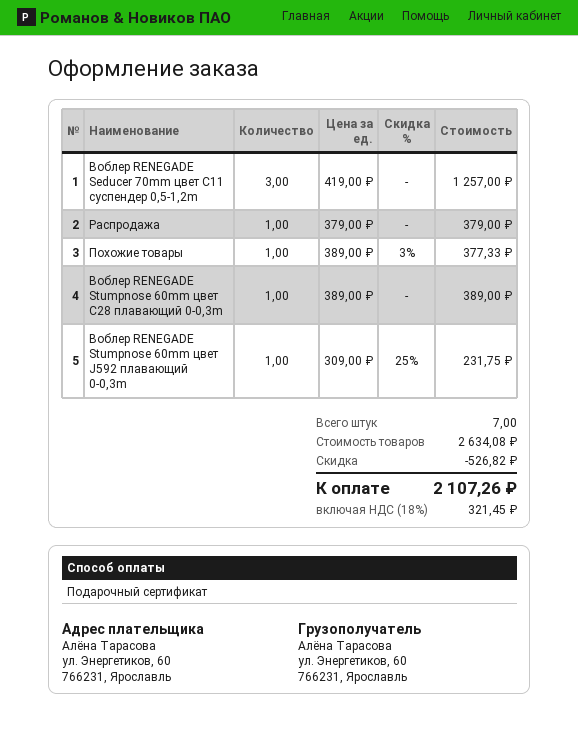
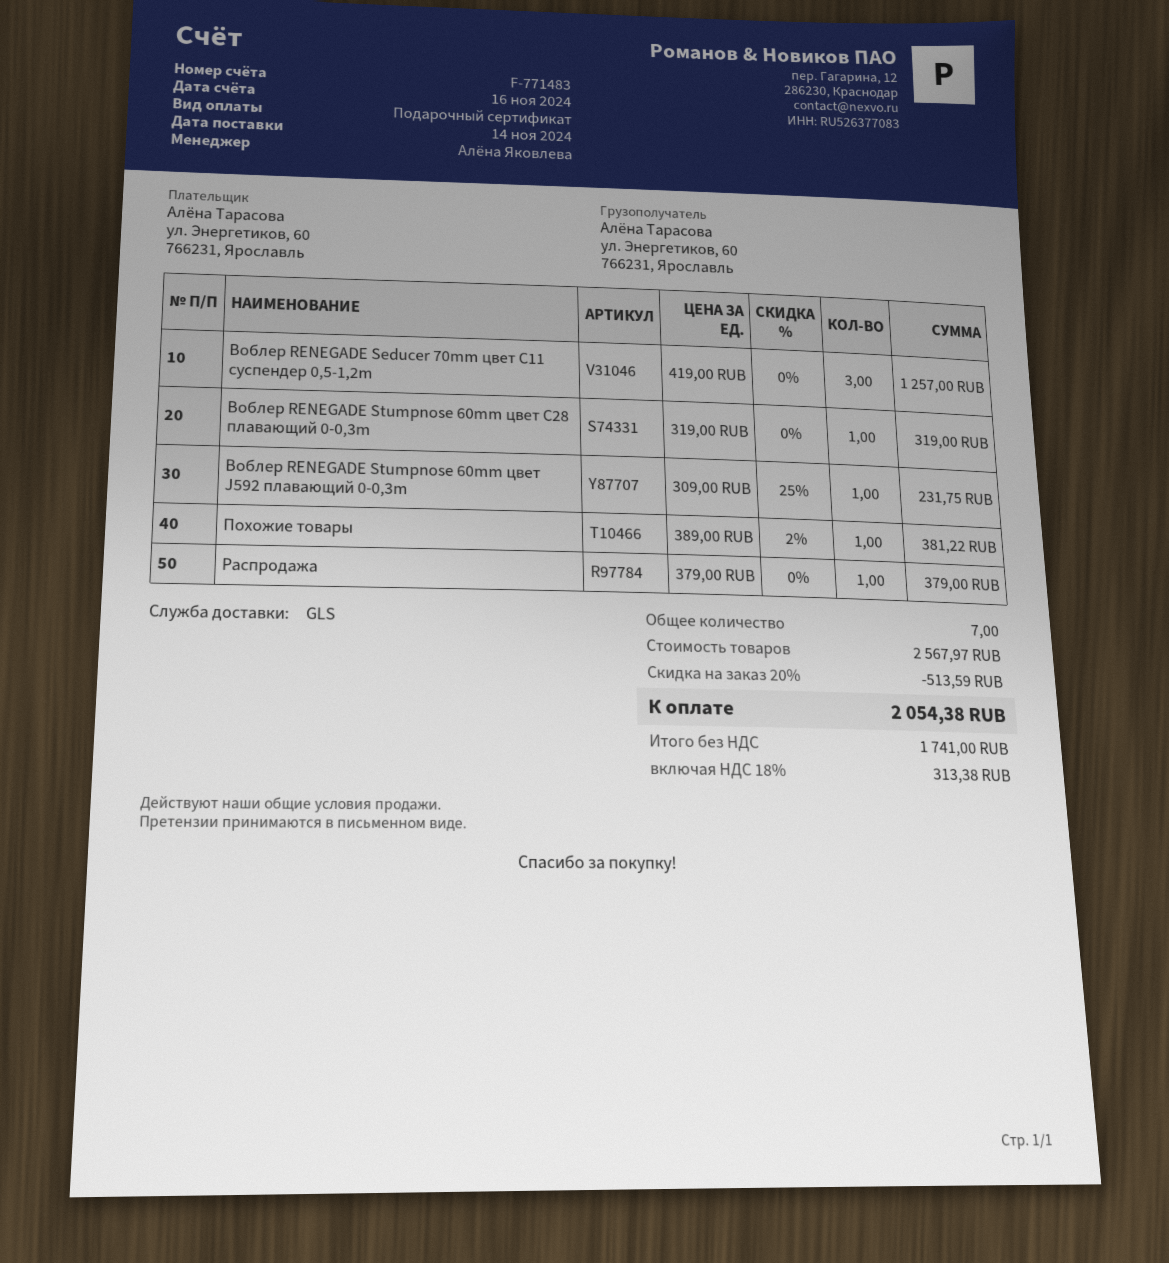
Похожие товары: 1 x 389.00 - 3% = 377.33 -> 1 x 389.00 - 2% = 381.22
Воблер RENEGADE Stumpnose 60mm цвет C28 плавающий 0-0,3m: 1 x 389.00 = 389.00 -> 1 x 319.00 = 319.00
subtotal: 2634.08 -> 2567.97
discount: 526.82 -> 513.59
tax: 18% = 321.45 -> 18% = 313.38
total: 2107.26 -> 2054.38

